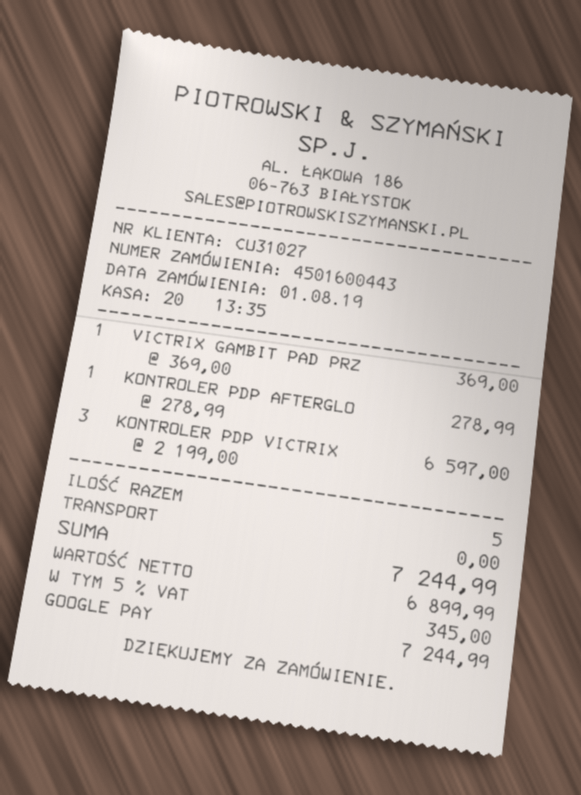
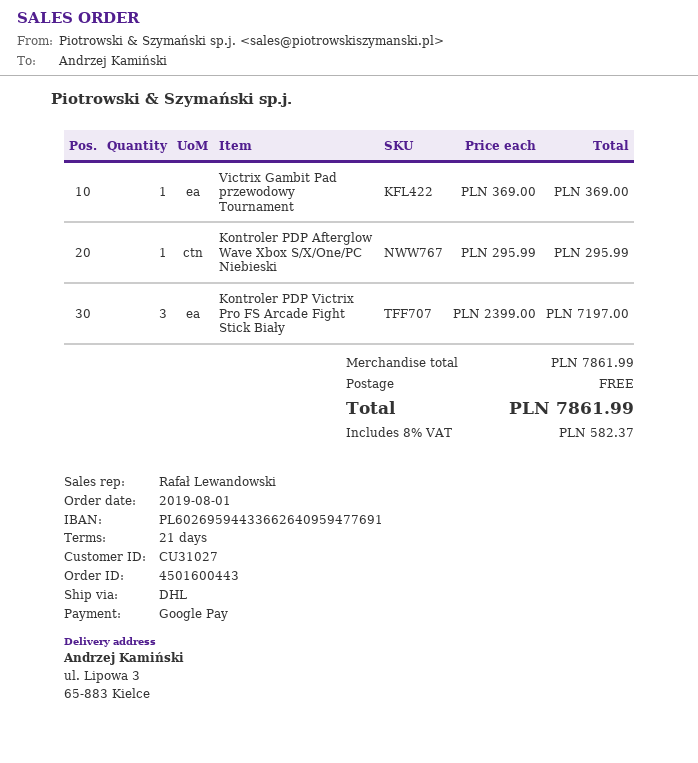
KONTROLER PDP AFTERGLO: 1 x 278.99 = 278.99 -> 1 x 295.99 = 295.99
KONTROLER PDP VICTRIX: 3 x 2199.00 = 6597.00 -> 3 x 2399.00 = 7197.00
tax: 5% = 345.00 -> 8% = 582.37
total: 7244.99 -> 7861.99

